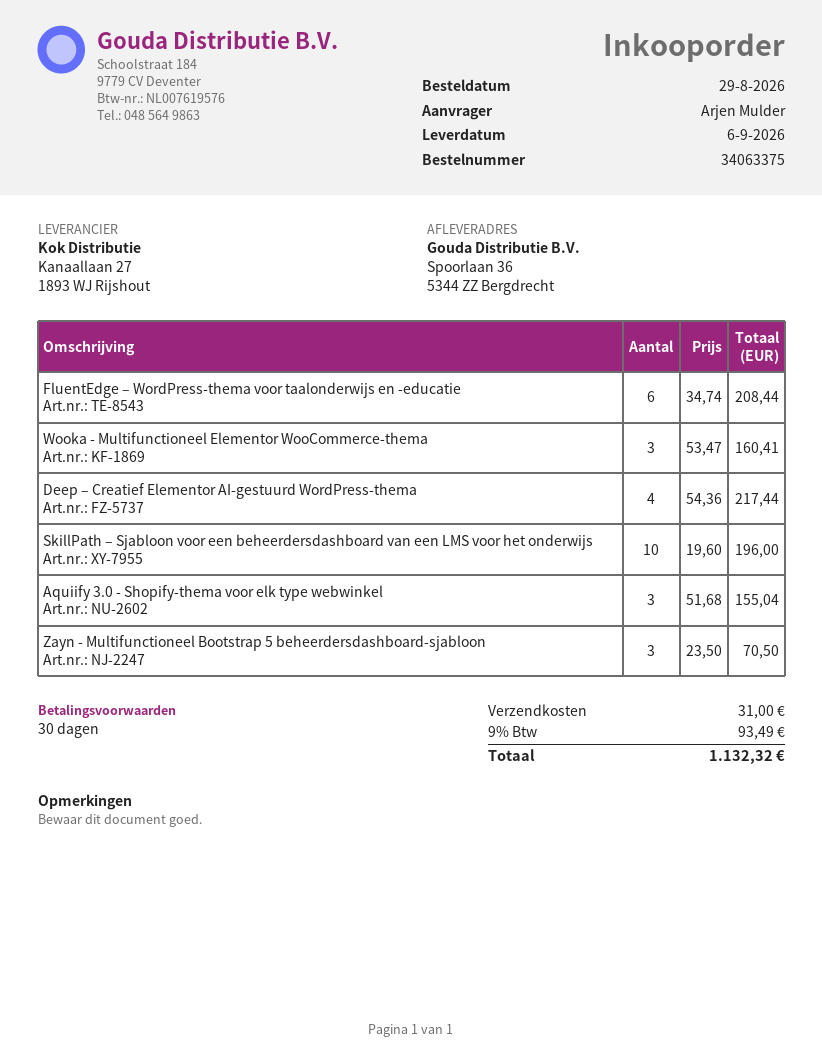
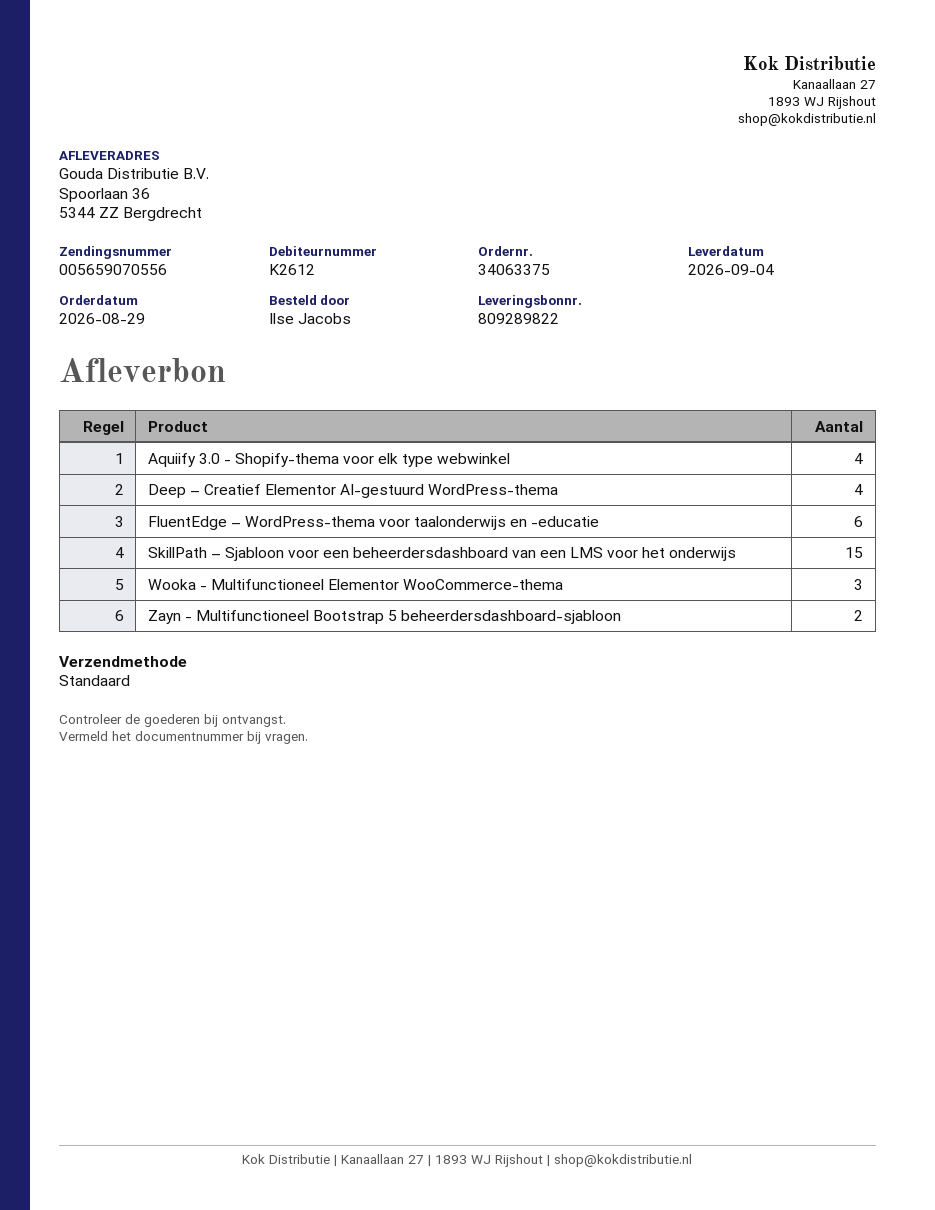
delivery date: 2026-09-06 -> 2026-09-04
ordered by: Arjen Mulder -> Ilse Jacobs
SkillPath – Sjabloon voor een beheerdersdashboard van een LMS voor het onderwijs: 10 -> 15
Aquiify 3.0 - Shopify-thema voor elk type webwinkel: 3 -> 4
Zayn - Multifunctioneel Bootstrap 5 beheerdersdashboard-sjabloon: 3 -> 2

